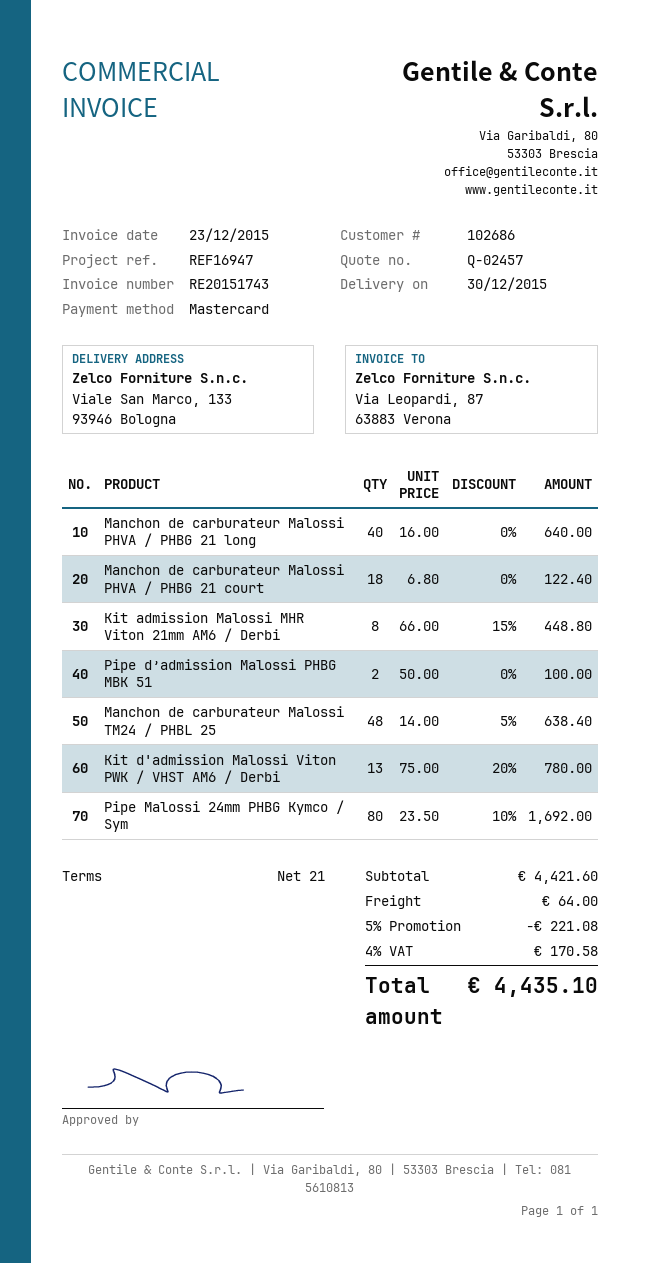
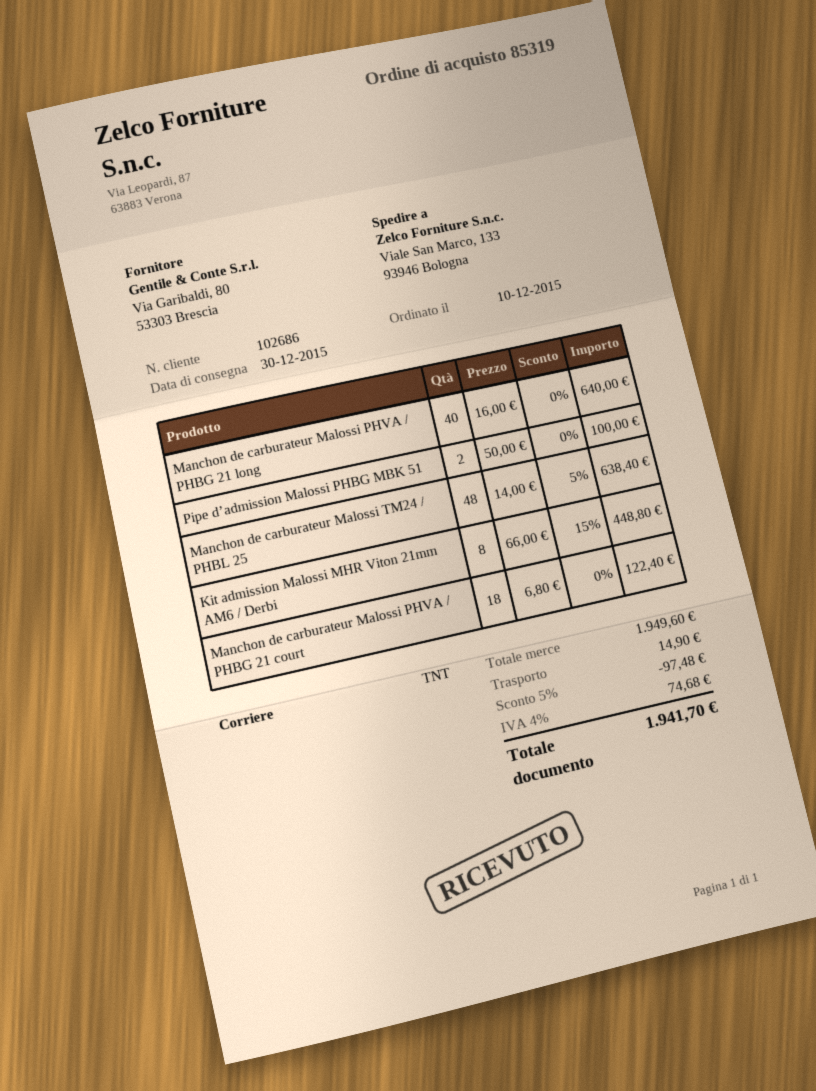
Kit d'admission Malossi Viton PWK / VHST AM6 / Derbi: 13 x 75.00 - 20% = 780.00 -> none
Pipe Malossi 24mm PHBG Kymco / Sym: 80 x 23.50 - 10% = 1692.00 -> none
subtotal: 4421.60 -> 1949.60
discount: 5% = 221.08 -> 5% = 97.48
shipping: 64.00 -> 14.90
tax: 4% = 170.58 -> 4% = 74.68
total: 4435.10 -> 1941.70

